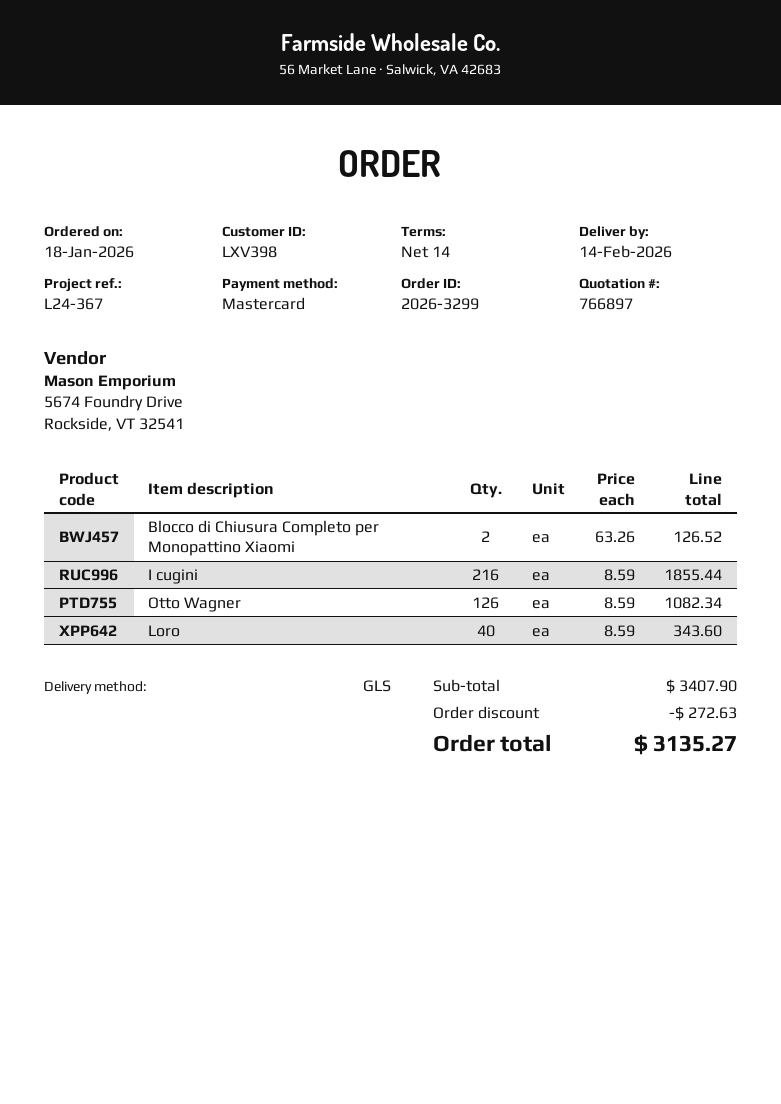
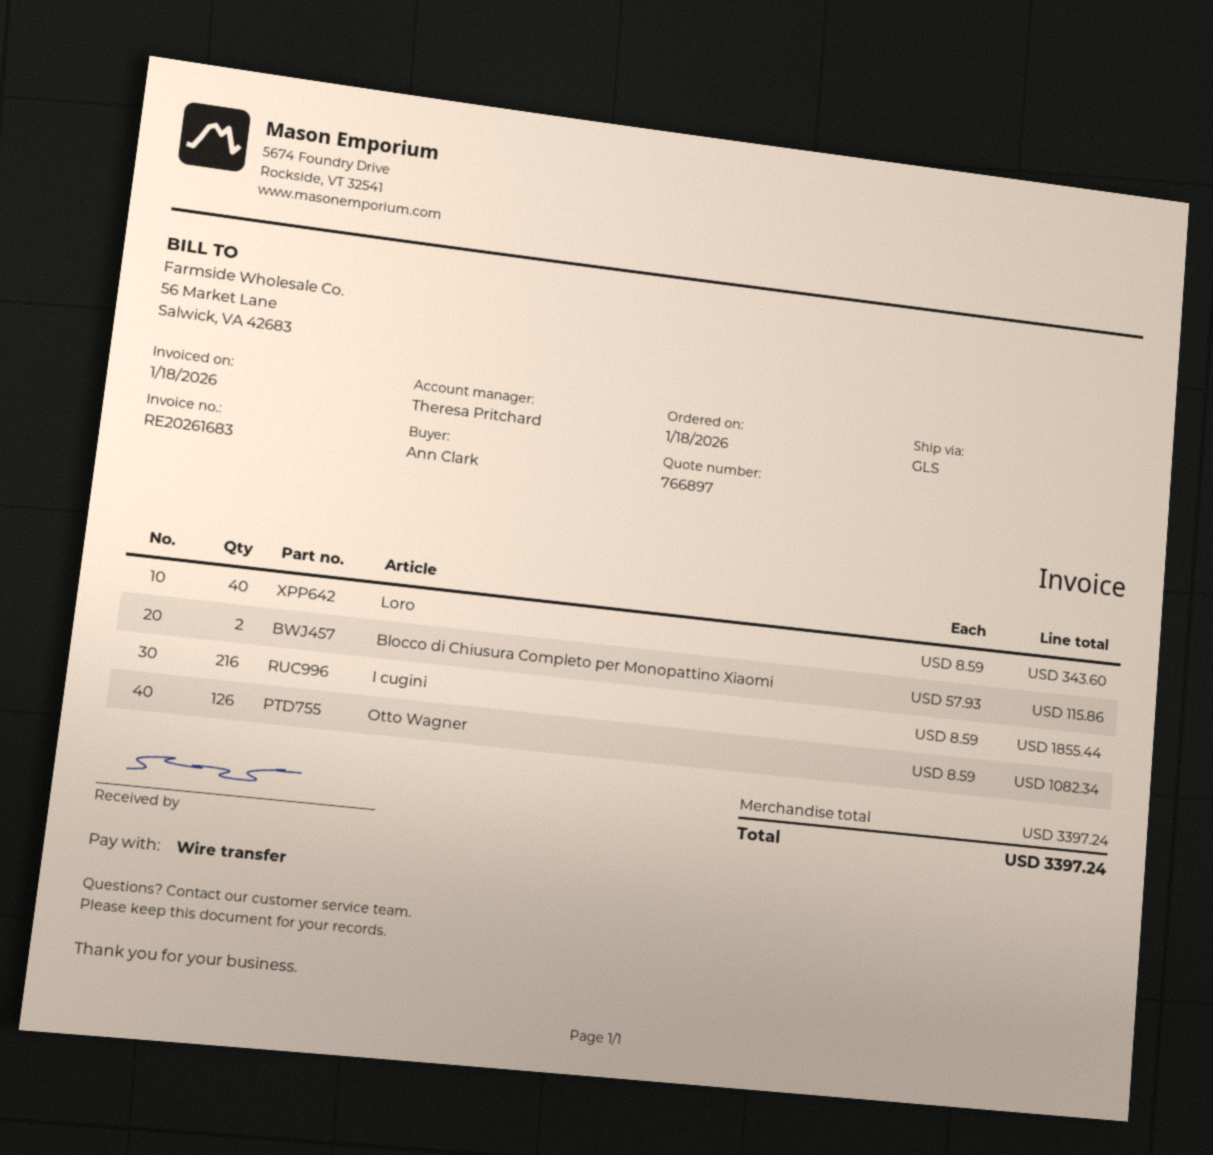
payment method: Mastercard -> bank transfer
Blocco di Chiusura Completo per Monopattino Xiaomi: 2 x 63.26 = 126.52 -> 2 x 57.93 = 115.86
subtotal: 3407.90 -> 3397.24
discount: 272.63 -> none
total: 3135.27 -> 3397.24

